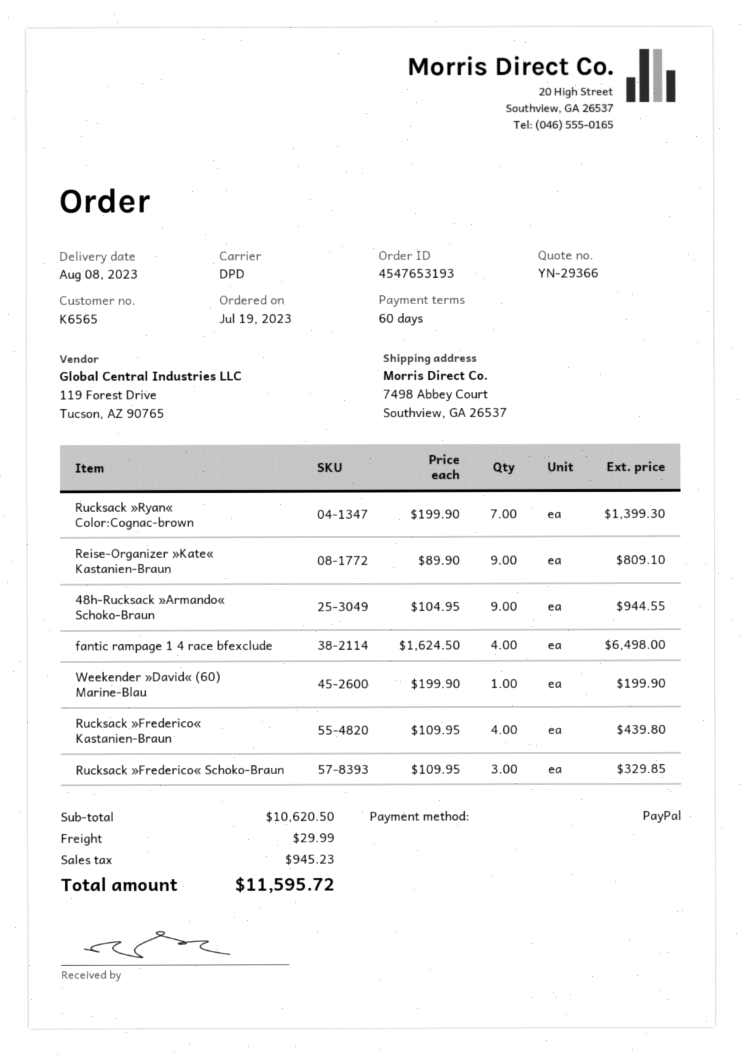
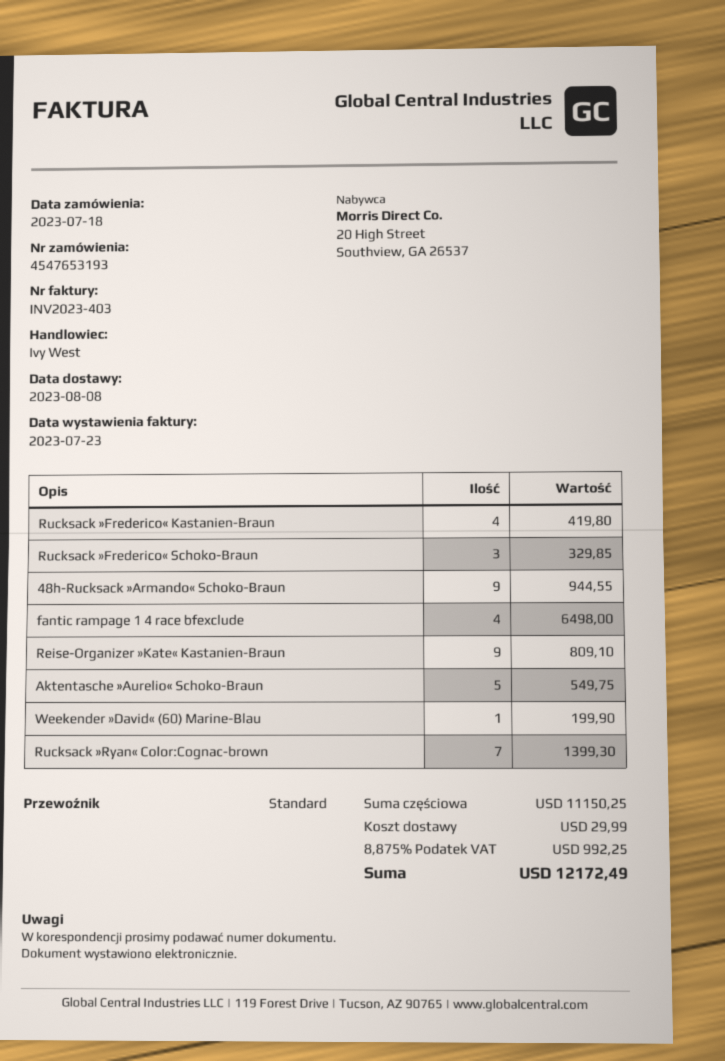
order date: 2023-07-19 -> 2023-07-18
shipping method: DPD -> standard
Rucksack »Frederico« Kastanien-Braun: 4 for 439.80 -> 4 for 419.80
Aktentasche »Aurelio« Schoko-Braun: none -> 5 for 549.75
subtotal: 10620.50 -> 11150.25
tax: 945.23 -> 992.25
total: 11595.72 -> 12172.49

